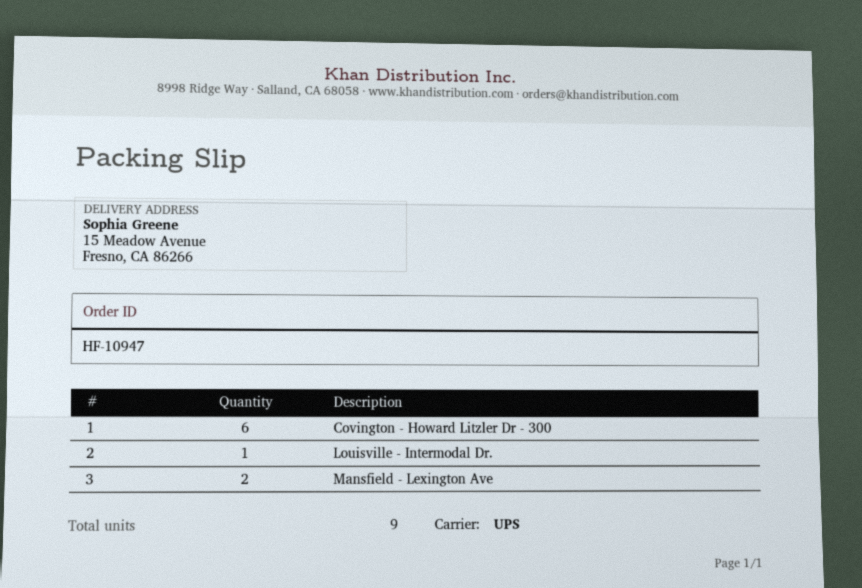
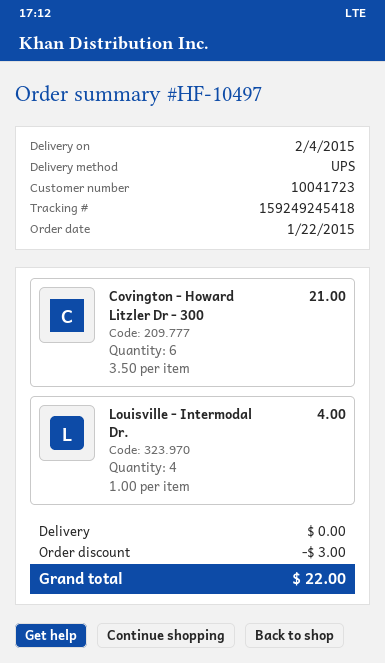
order number: HF-10947 -> HF-10497
Louisville - Intermodal Dr.: 1 -> 4
Mansfield - Lexington Ave: 2 -> none

